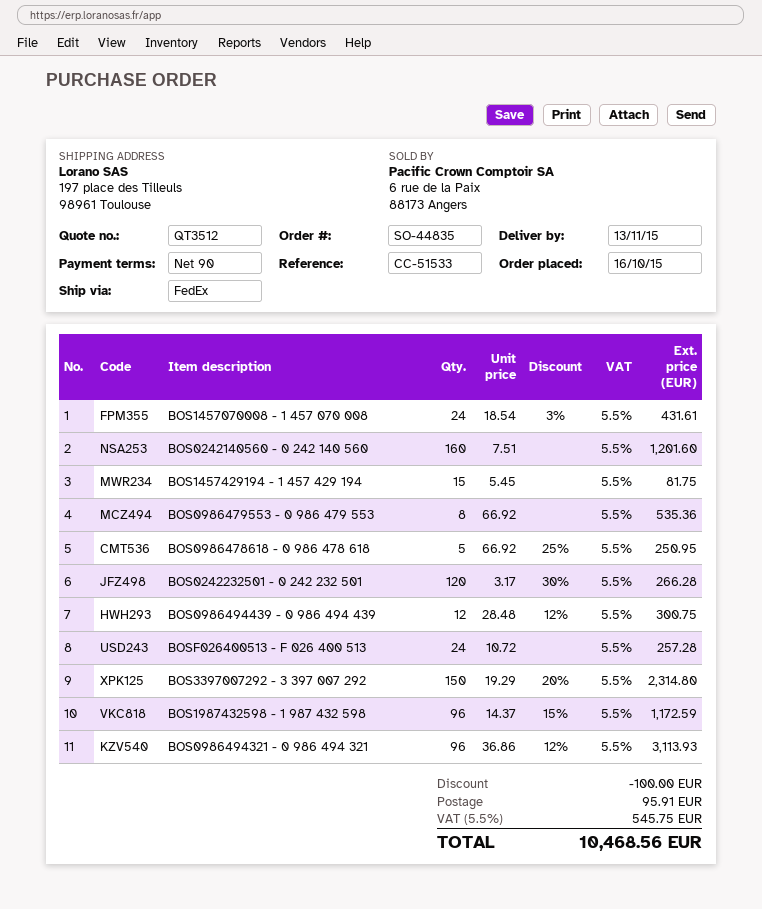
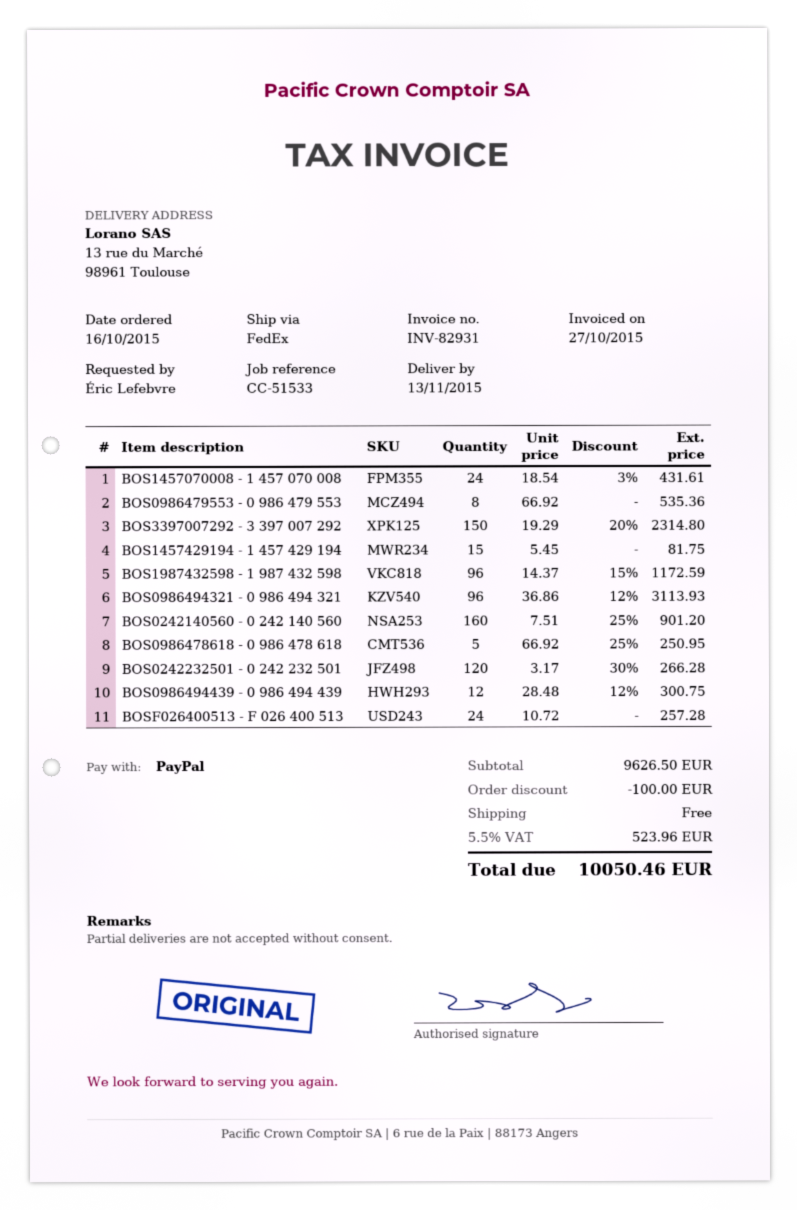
ship to: 197 place des Tilleuls, 98961 Toulouse -> 13 rue du Marché, 98961 Toulouse
BOS0242140560 - 0 242 140 560: 160 x 7.51 = 1201.60 -> 160 x 7.51 - 25% = 901.20
shipping: 95.91 -> 0.00
tax: 5.5% = 545.75 -> 5.5% = 523.96
total: 10468.56 -> 10050.46

